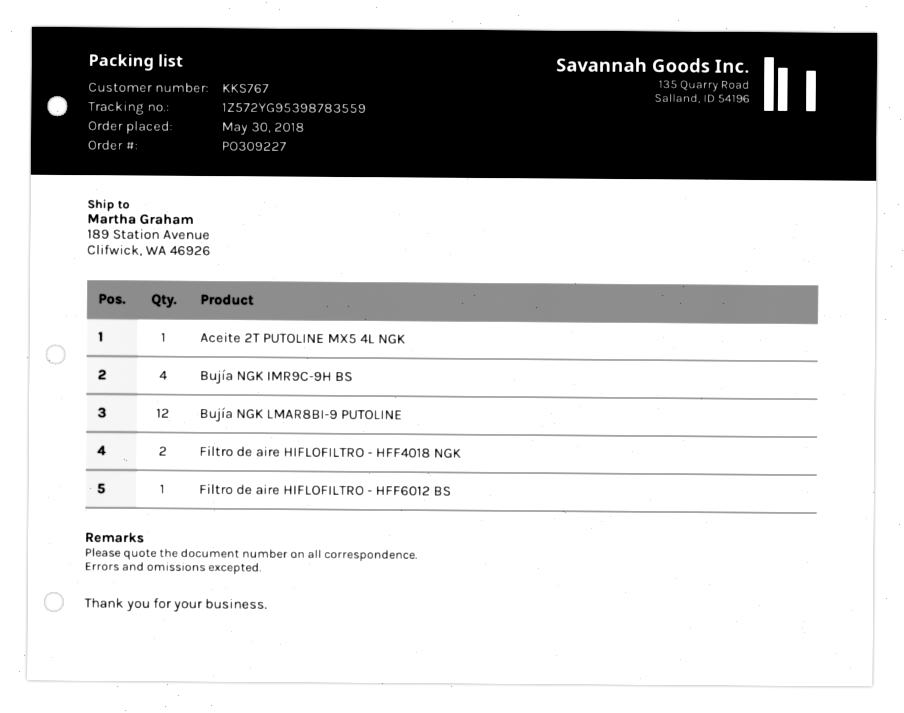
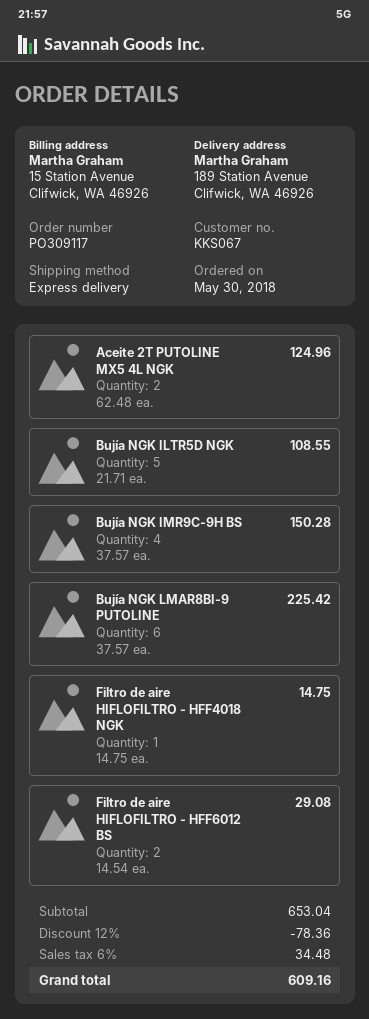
order number: PO309227 -> PO309117
customer number: KKS767 -> KKS067
Aceite 2T PUTOLINE MX5 4L NGK: 1 -> 2
Bujía NGK LMAR8BI-9 PUTOLINE: 12 -> 6
Filtro de aire HIFLOFILTRO - HFF4018 NGK: 2 -> 1
Filtro de aire HIFLOFILTRO - HFF6012 BS: 1 -> 2
Bujía NGK ILTR5D NGK: none -> 5

